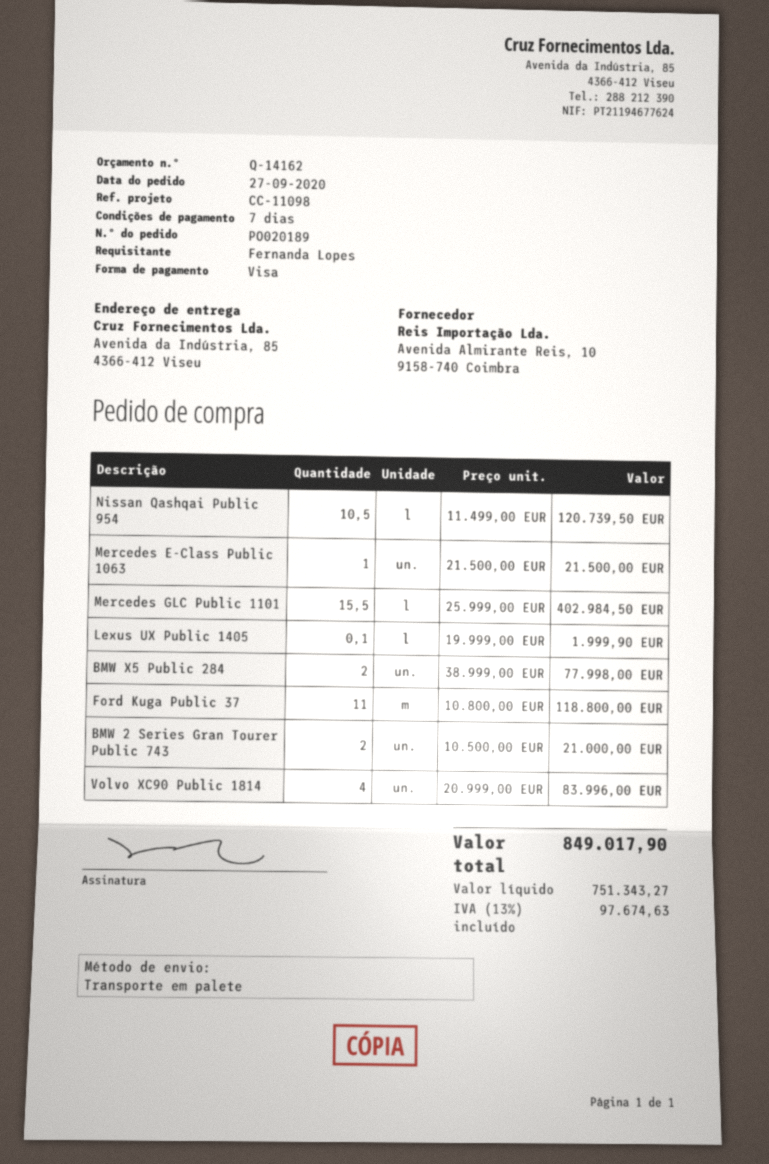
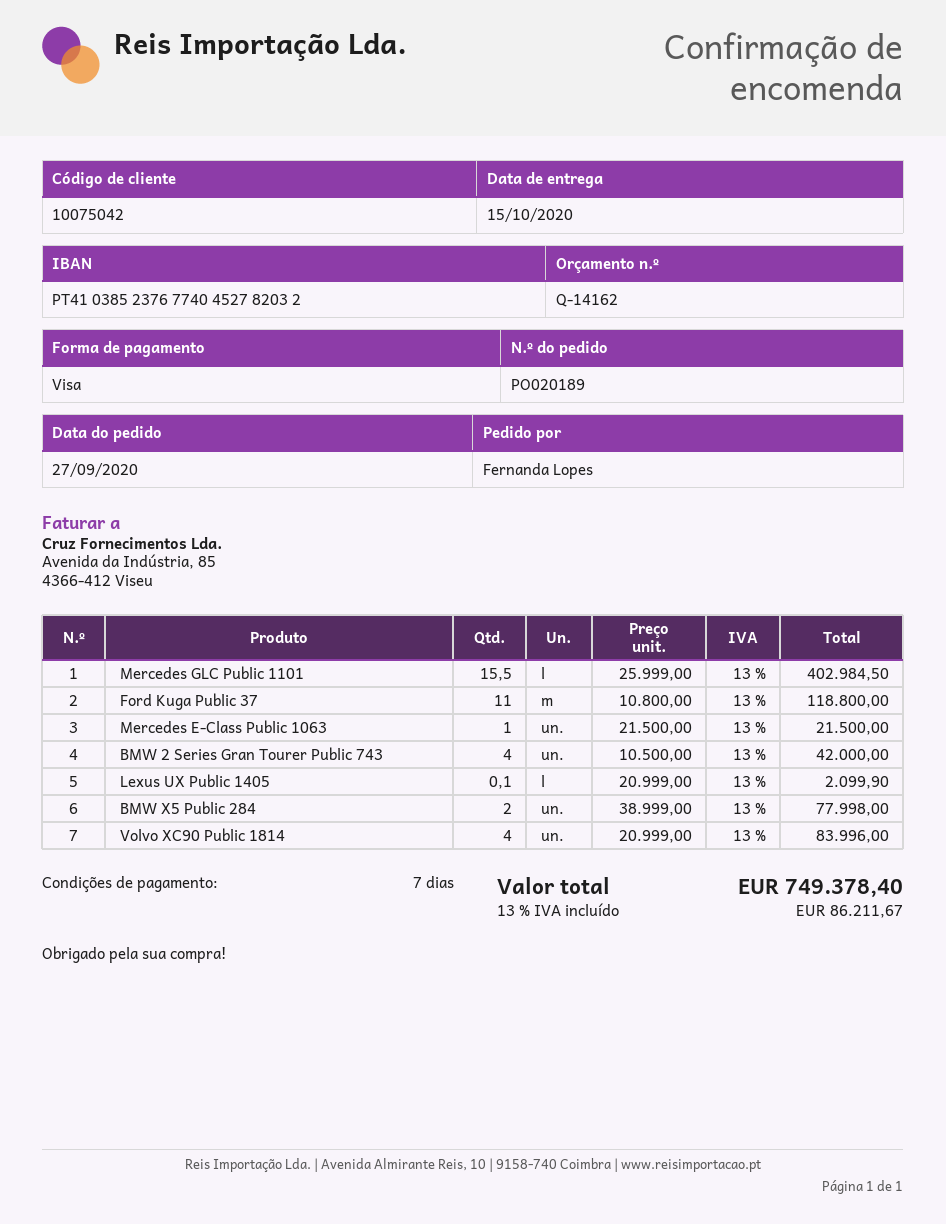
Nissan Qashqai Public 954: 10.5 x 11499.00 = 120739.50 -> none
Lexus UX Public 1405: 0.1 x 19999.00 = 1999.90 -> 0.1 x 20999.00 = 2099.90
BMW 2 Series Gran Tourer Public 743: 2 x 10500.00 = 21000.00 -> 4 x 10500.00 = 42000.00
tax: 13% = 97674.63 -> 13% = 86211.67
total: 849017.90 -> 749378.40

